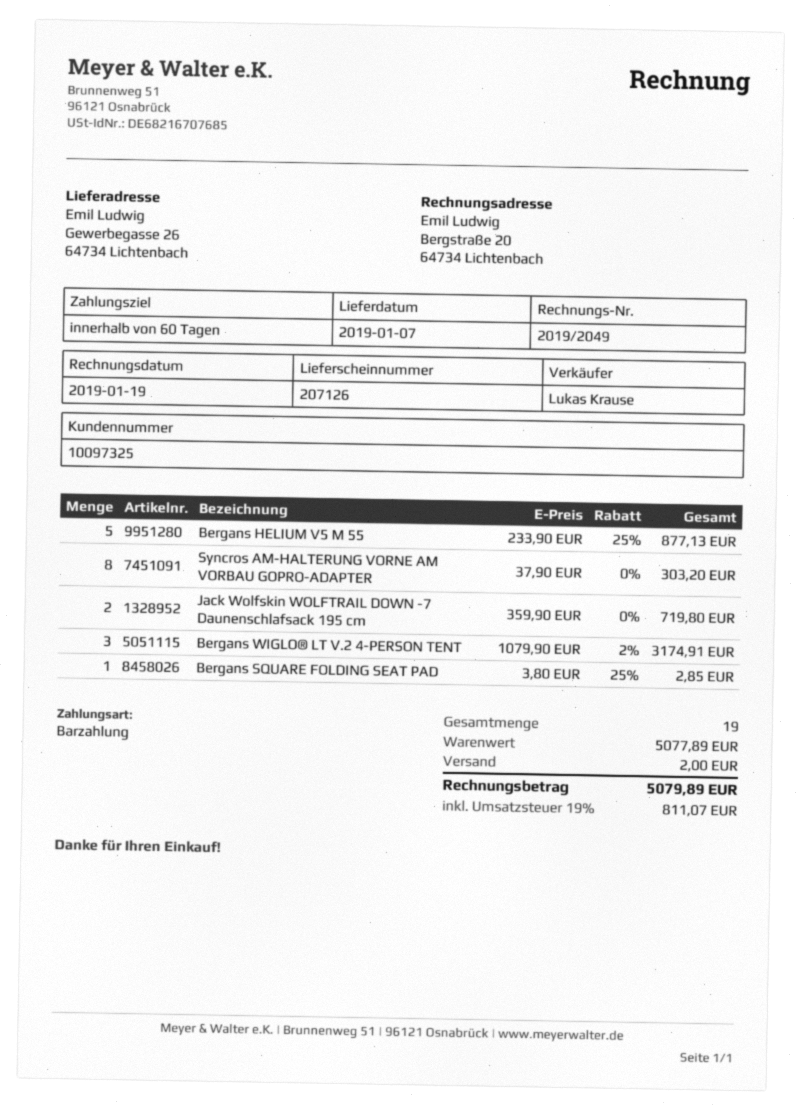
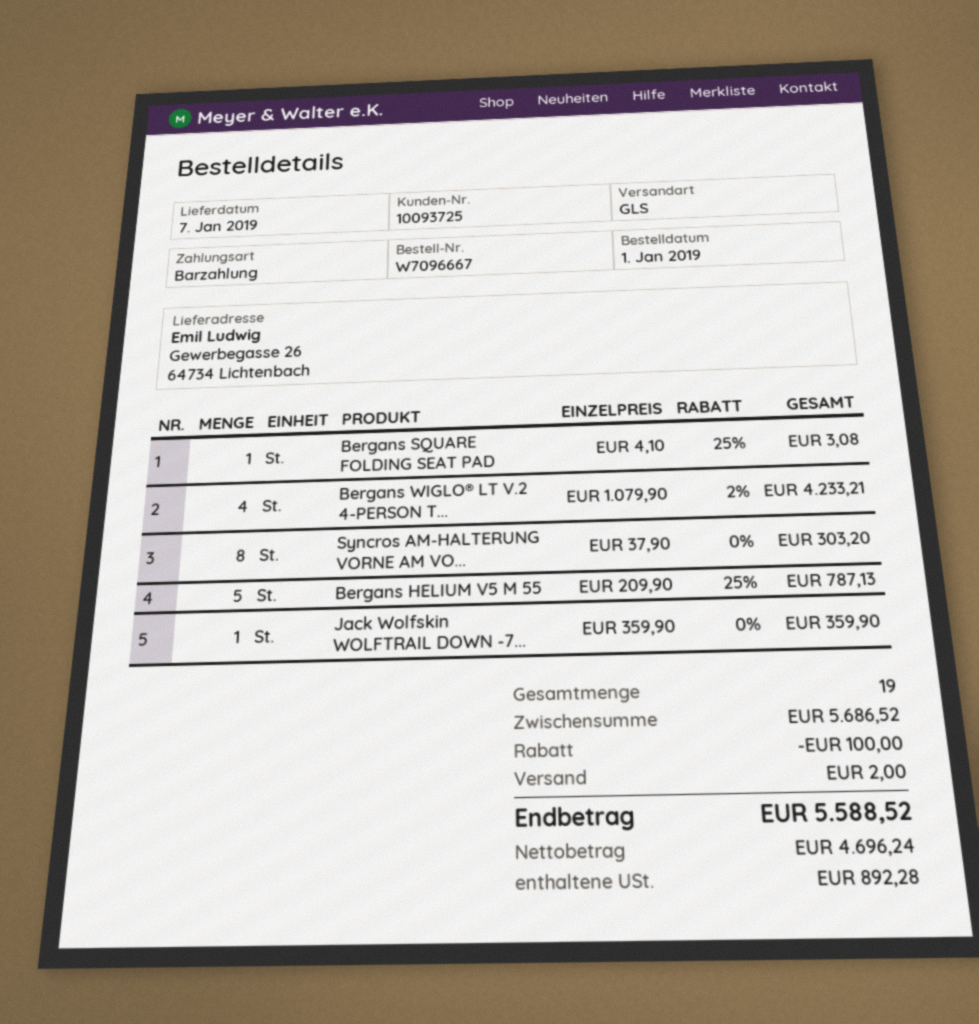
customer number: 10097325 -> 10093725
Bergans HELIUM V5 M 55: 5 x 233.90 - 25% = 877.13 -> 5 x 209.90 - 25% = 787.13
Jack Wolfskin WOLFTRAIL DOWN -7 Daunenschlafsack 195 cm: 2 x 359.90 = 719.80 -> 1 x 359.90 = 359.90
Bergans WIGLO® LT V.2 4-PERSON TENT: 3 x 1079.90 - 2% = 3174.91 -> 4 x 1079.90 - 2% = 4233.21
Bergans SQUARE FOLDING SEAT PAD: 1 x 3.80 - 25% = 2.85 -> 1 x 4.10 - 25% = 3.08
subtotal: 5077.89 -> 5686.52
discount: none -> 100.00
tax: 811.07 -> 892.28
total: 5079.89 -> 5588.52

